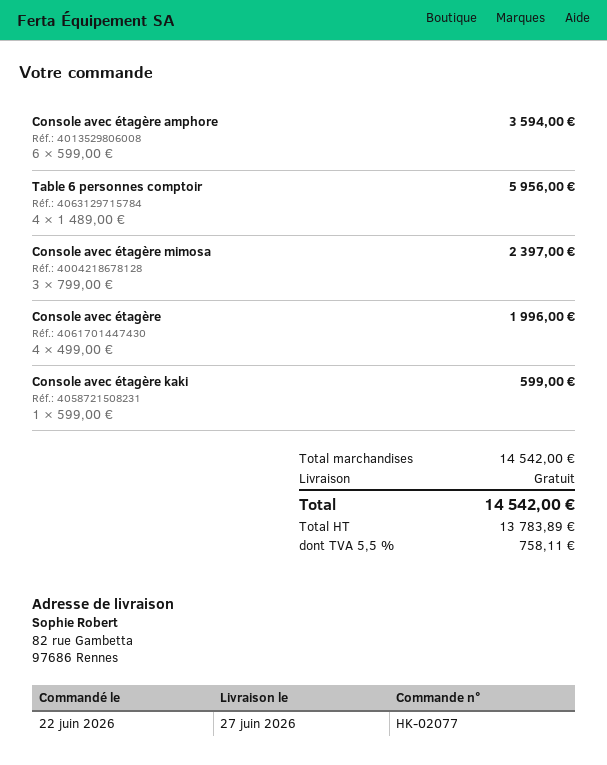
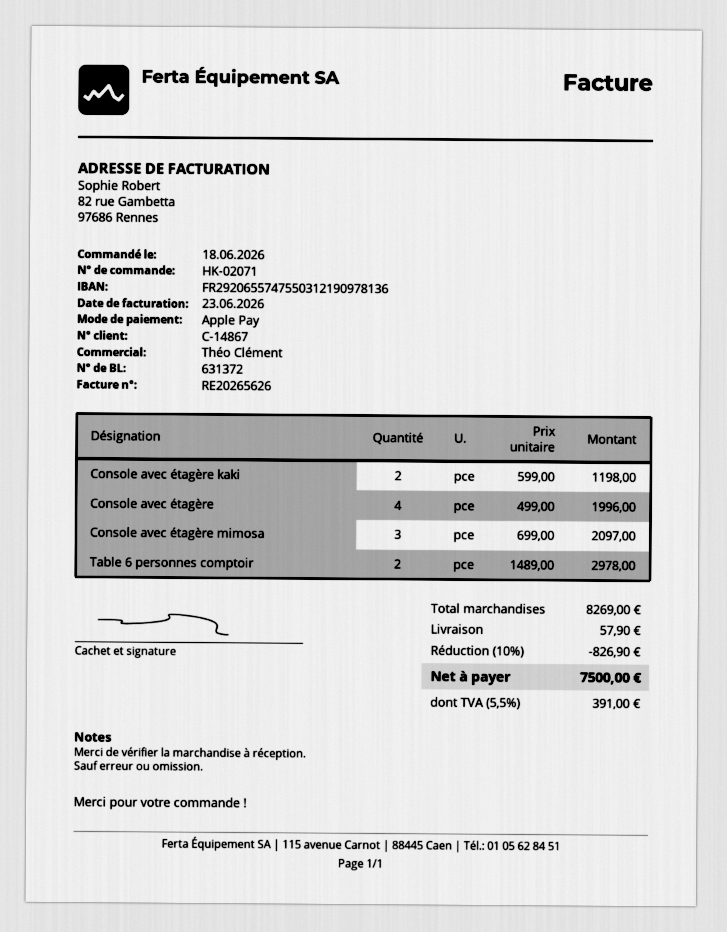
order number: HK-02077 -> HK-02071
order date: 2026-06-22 -> 2026-06-18
Console avec étagère amphore: 6 x 599.00 = 3594.00 -> none
Table 6 personnes comptoir: 4 x 1489.00 = 5956.00 -> 2 x 1489.00 = 2978.00
Console avec étagère mimosa: 3 x 799.00 = 2397.00 -> 3 x 699.00 = 2097.00
Console avec étagère kaki: 1 x 599.00 = 599.00 -> 2 x 599.00 = 1198.00
subtotal: 14542.00 -> 8269.00
discount: none -> 10% = 826.90
shipping: 0.00 -> 57.90
tax: 5.5% = 758.11 -> 5.5% = 391.00
total: 14542.00 -> 7500.00

